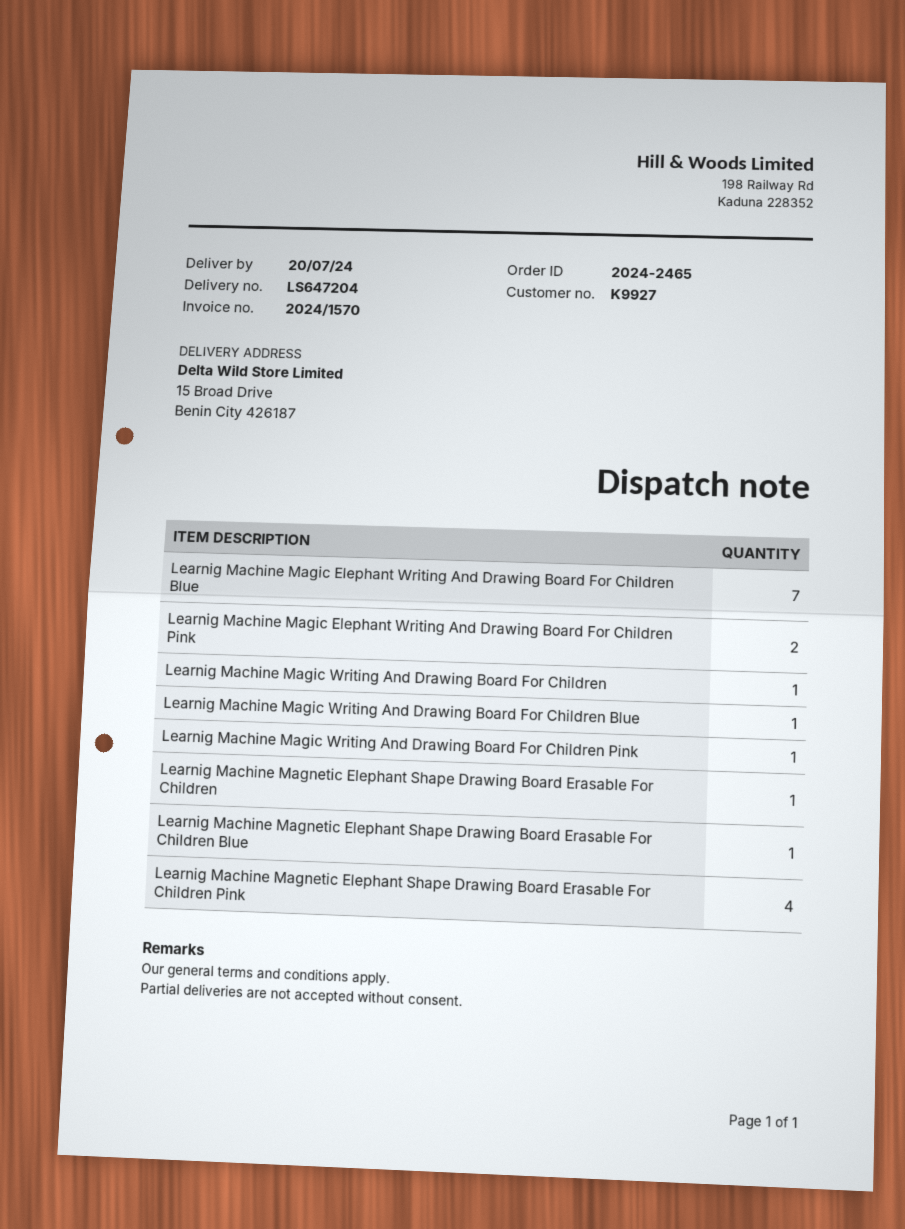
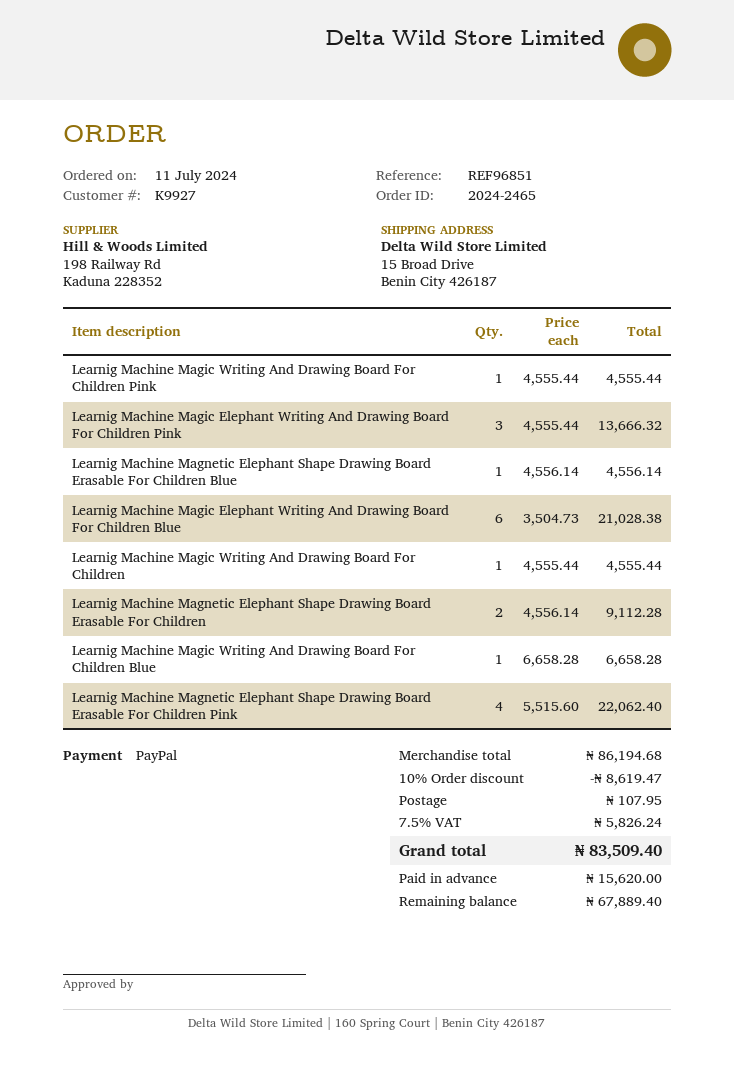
Learnig Machine Magic Elephant Writing And Drawing Board For Children Blue: 7 -> 6
Learnig Machine Magic Elephant Writing And Drawing Board For Children Pink: 2 -> 3
Learnig Machine Magnetic Elephant Shape Drawing Board Erasable For Children: 1 -> 2

